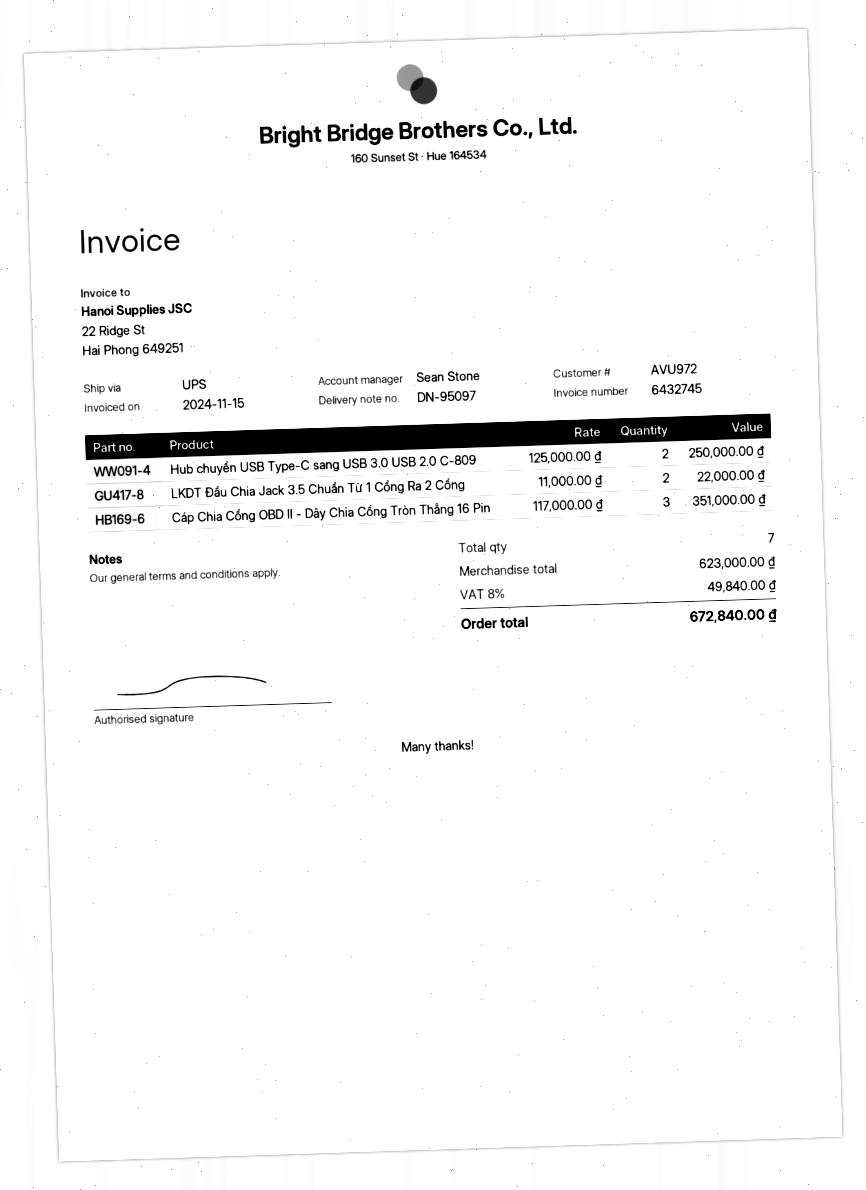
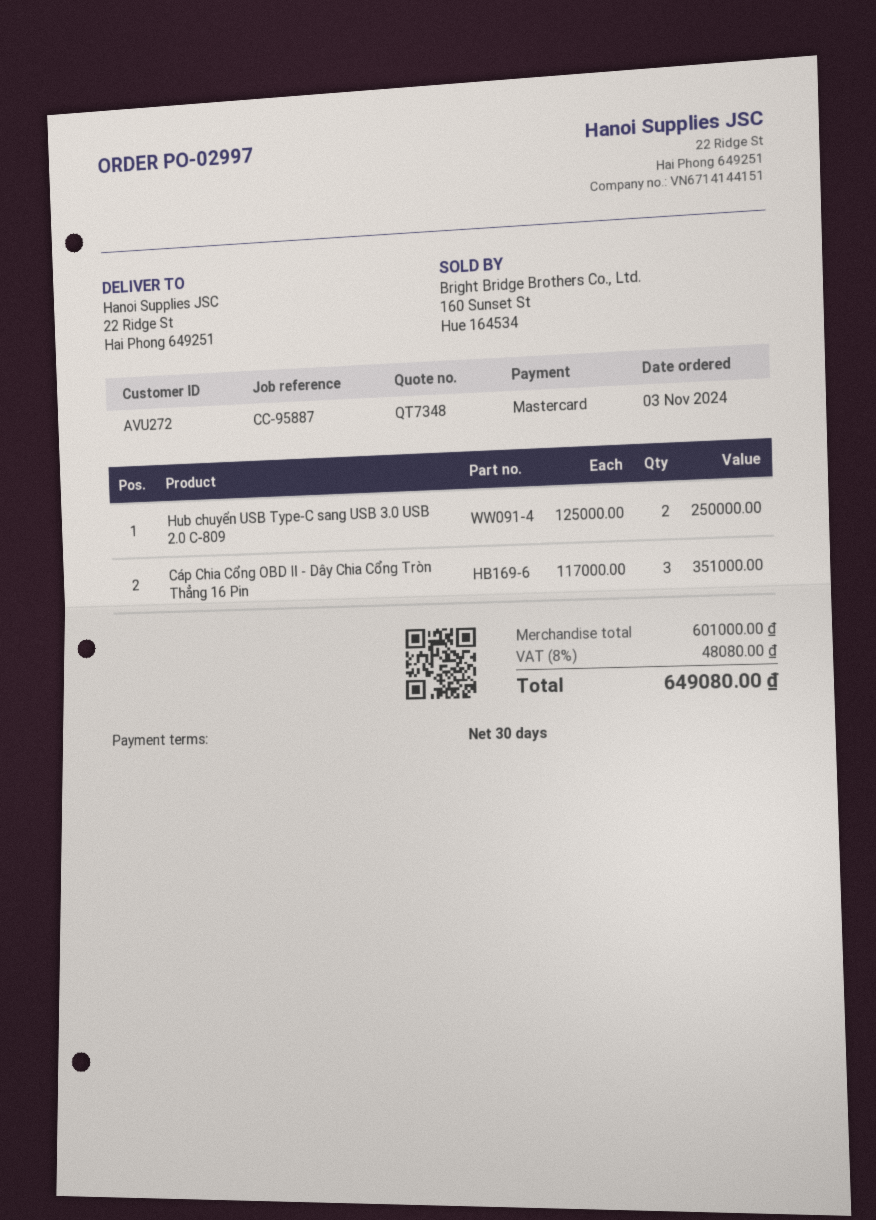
customer number: AVU972 -> AVU272
LKDT Đầu Chia Jack 3.5 Chuẩn Từ 1 Cổng Ra 2 Cổng: 2 x 11000.00 = 22000.00 -> none
subtotal: 623000.00 -> 601000.00
tax: 8% = 49840.00 -> 8% = 48080.00
total: 672840.00 -> 649080.00

